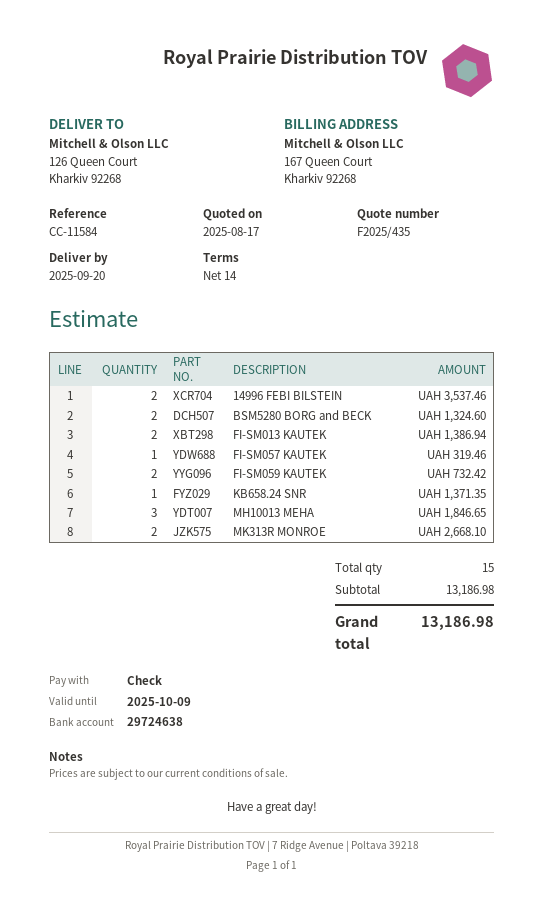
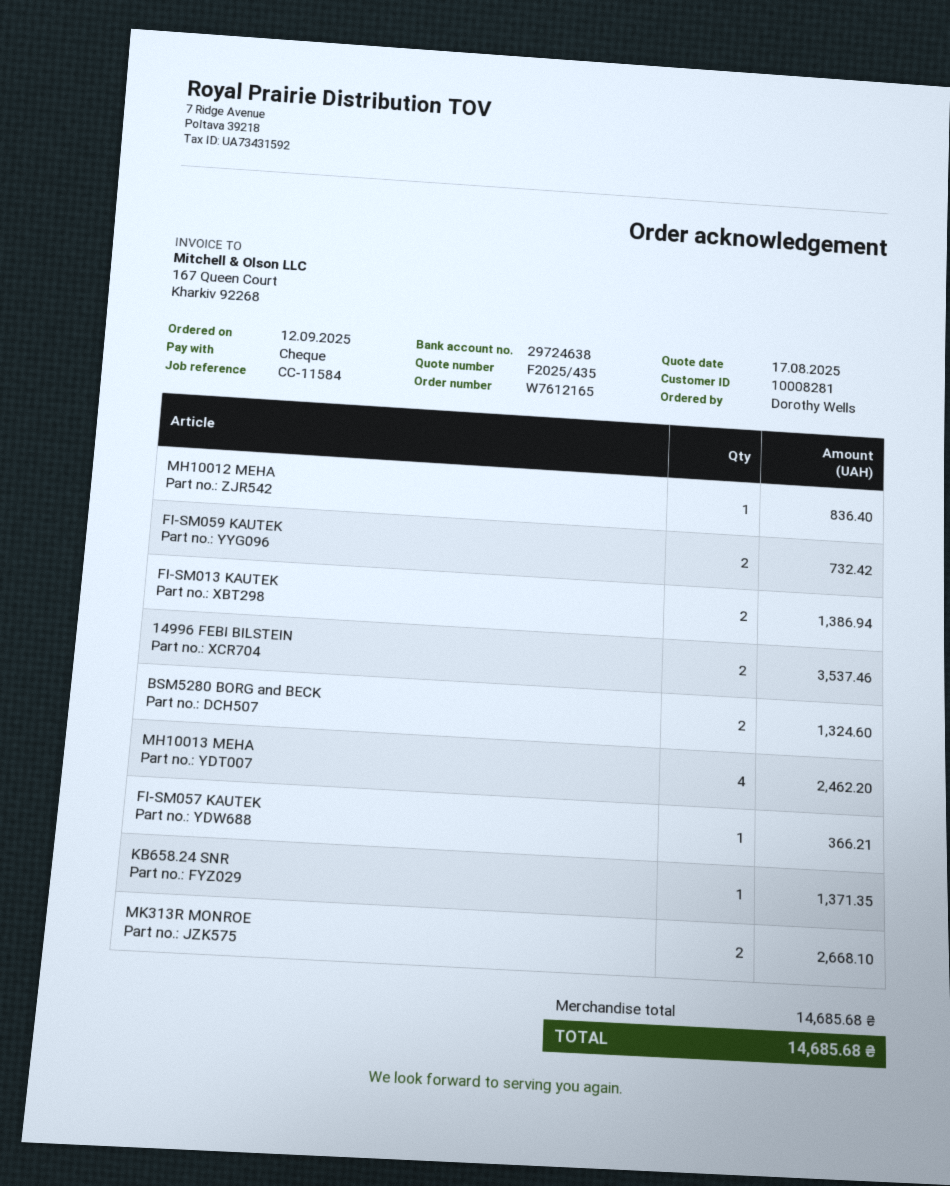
FI-SM057 KAUTEK: 1 for 319.46 -> 1 for 366.21
MH10013 MEHA: 3 for 1846.65 -> 4 for 2462.20
MH10012 MEHA: none -> 1 for 836.40
subtotal: 13186.98 -> 14685.68
total: 13186.98 -> 14685.68

